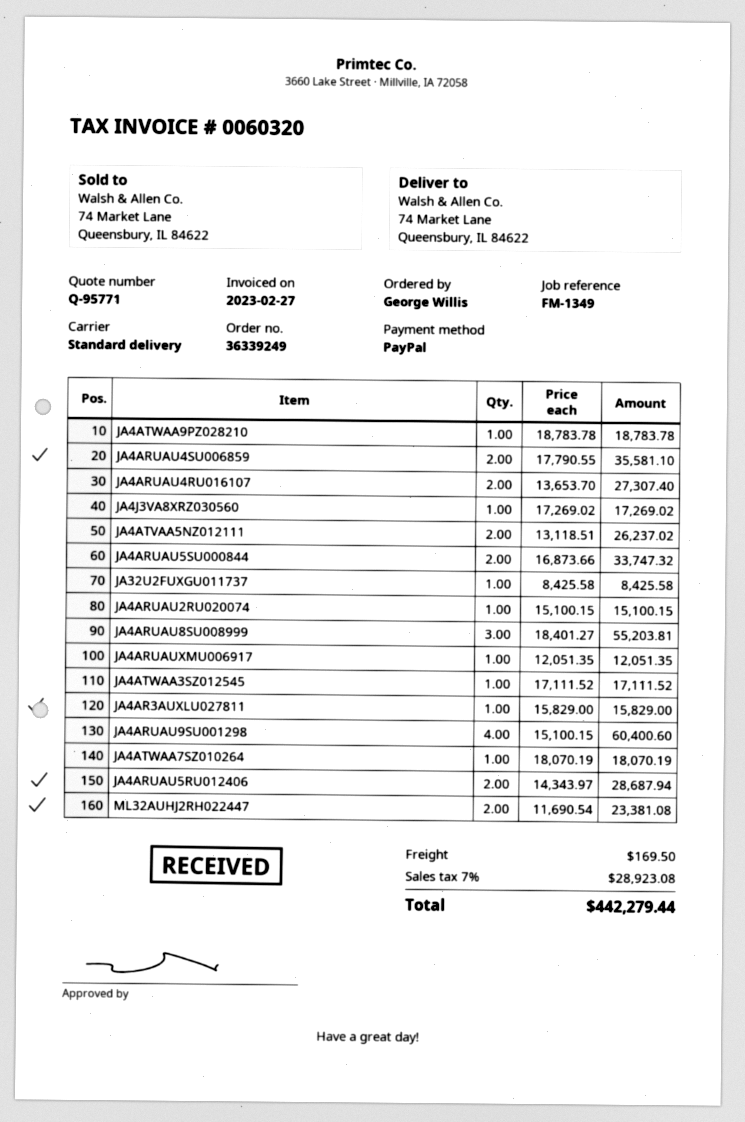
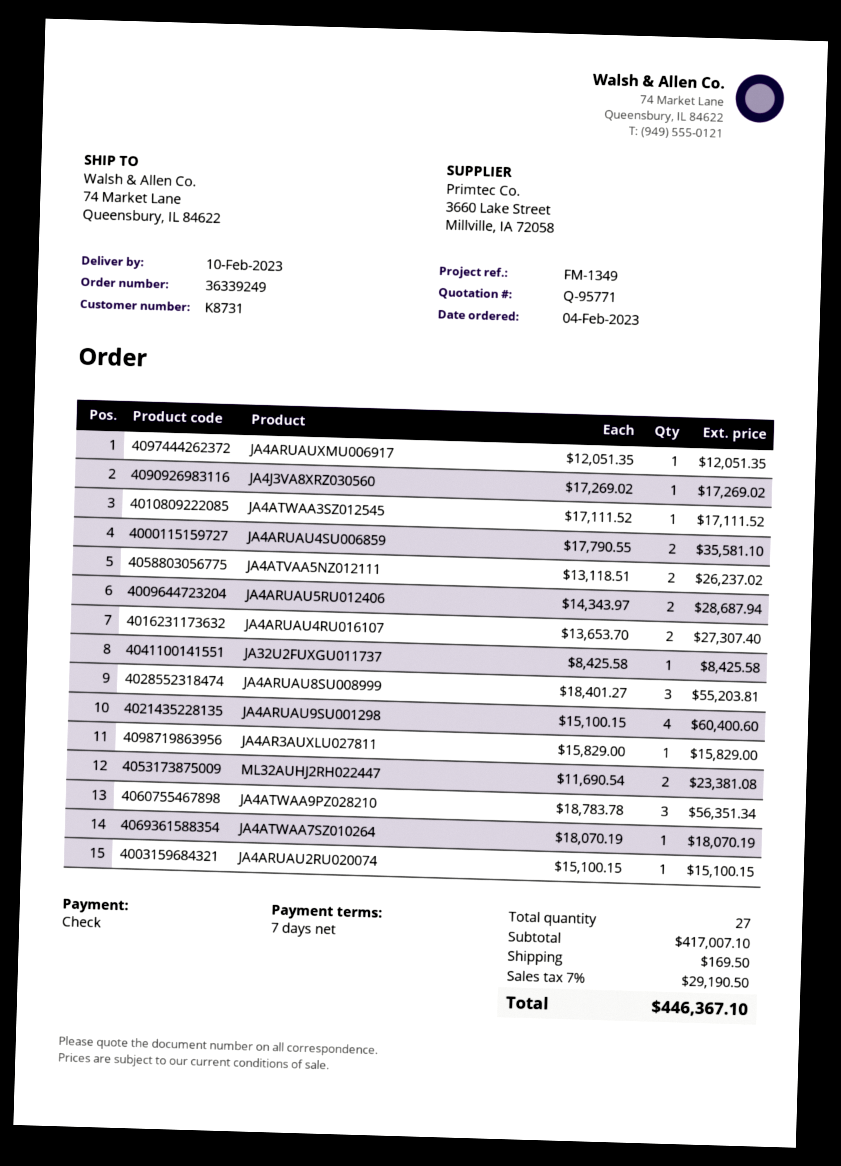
payment method: PayPal -> cheque
JA4ATWAA9PZ028210: 1 x 18783.78 = 18783.78 -> 3 x 18783.78 = 56351.34
JA4ARUAU5SU000844: 2 x 16873.66 = 33747.32 -> none
tax: 7% = 28923.08 -> 7% = 29190.50
total: 442279.44 -> 446367.10

